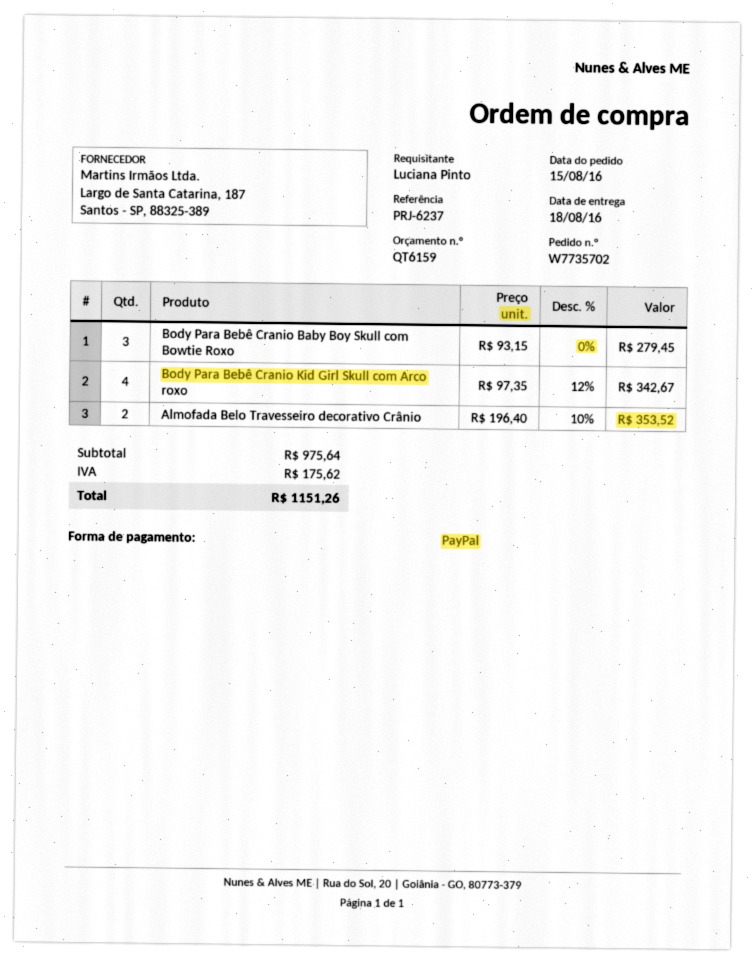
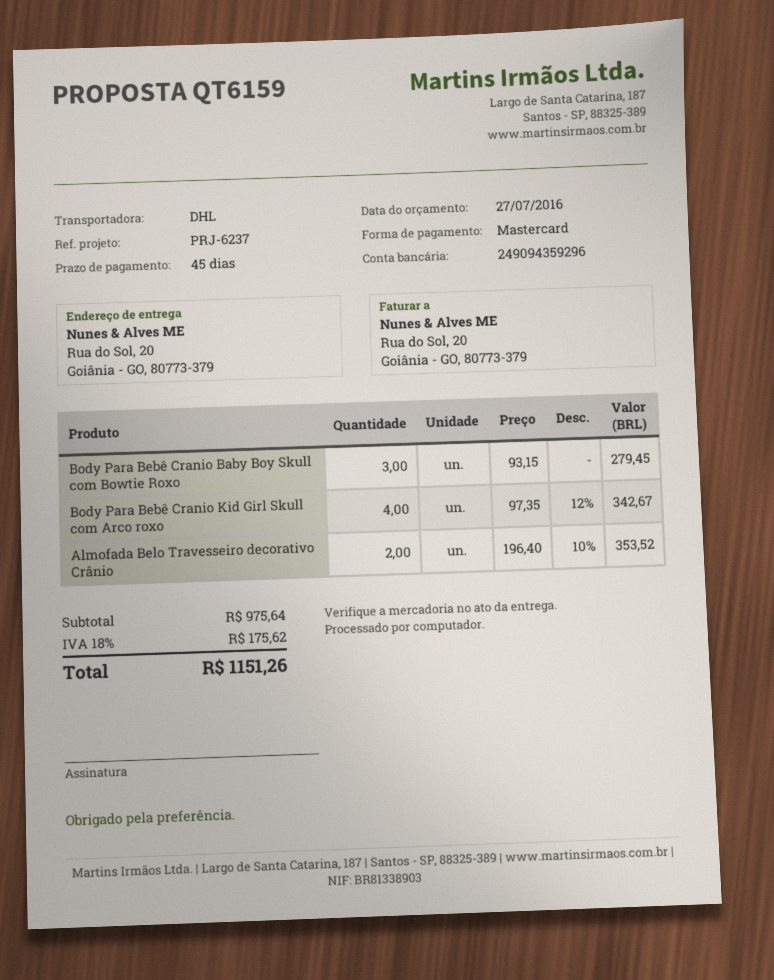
payment method: PayPal -> Mastercard

